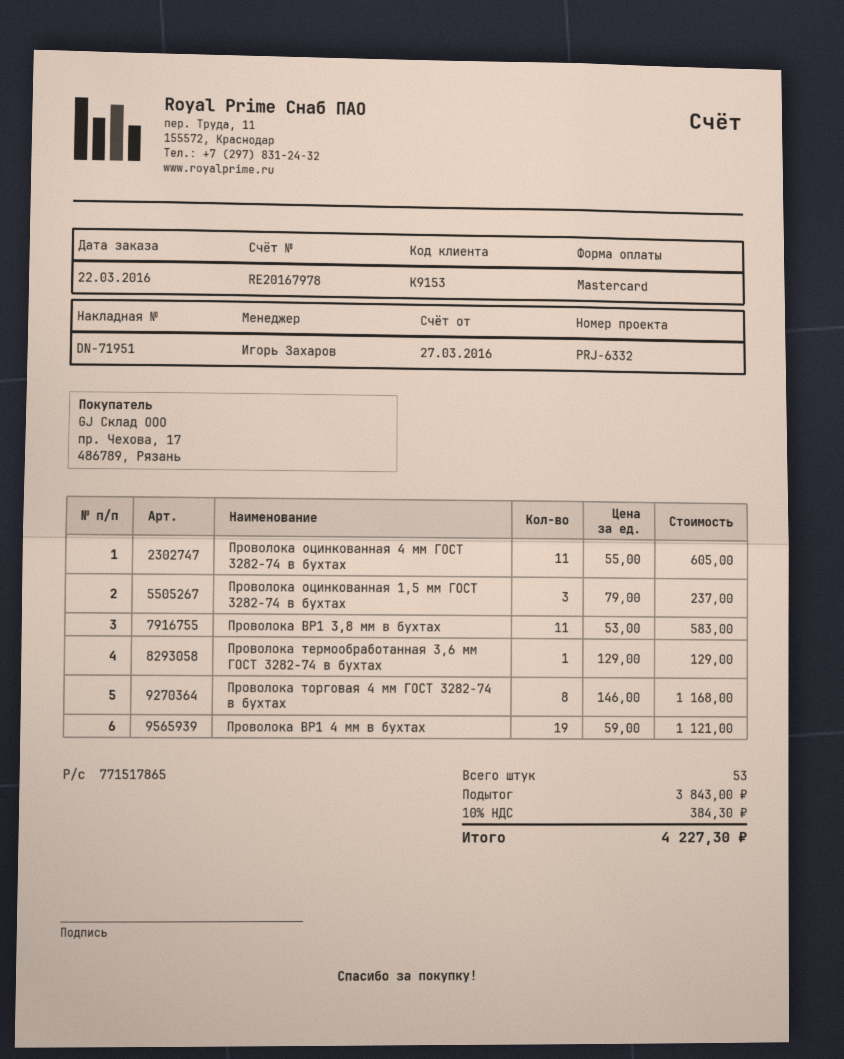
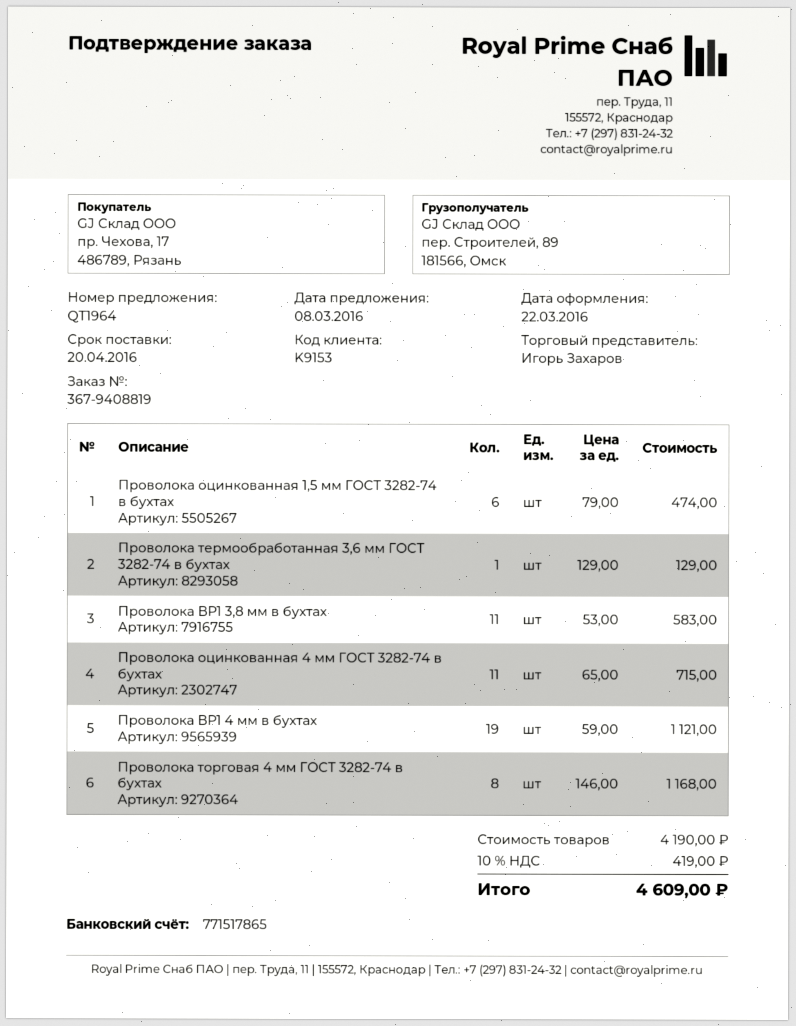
Проволока оцинкованная 4 мм ГОСТ 3282-74 в бухтах: 11 x 55.00 = 605.00 -> 11 x 65.00 = 715.00
Проволока оцинкованная 1,5 мм ГОСТ 3282-74 в бухтах: 3 x 79.00 = 237.00 -> 6 x 79.00 = 474.00
subtotal: 3843.00 -> 4190.00
tax: 10% = 384.30 -> 10% = 419.00
total: 4227.30 -> 4609.00

